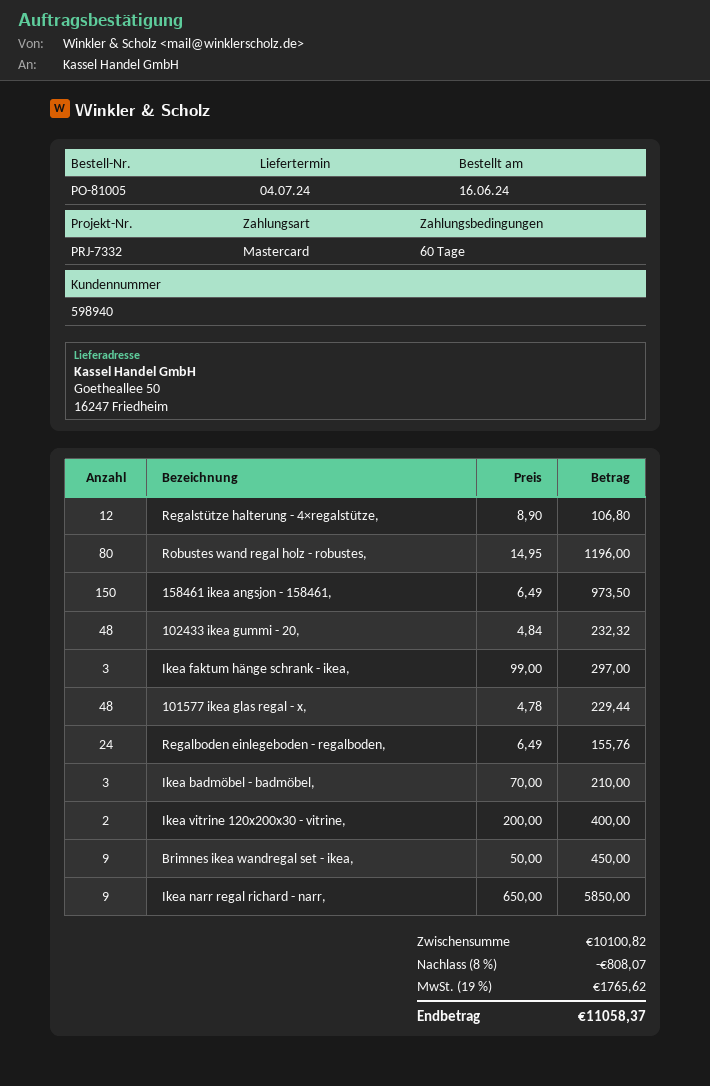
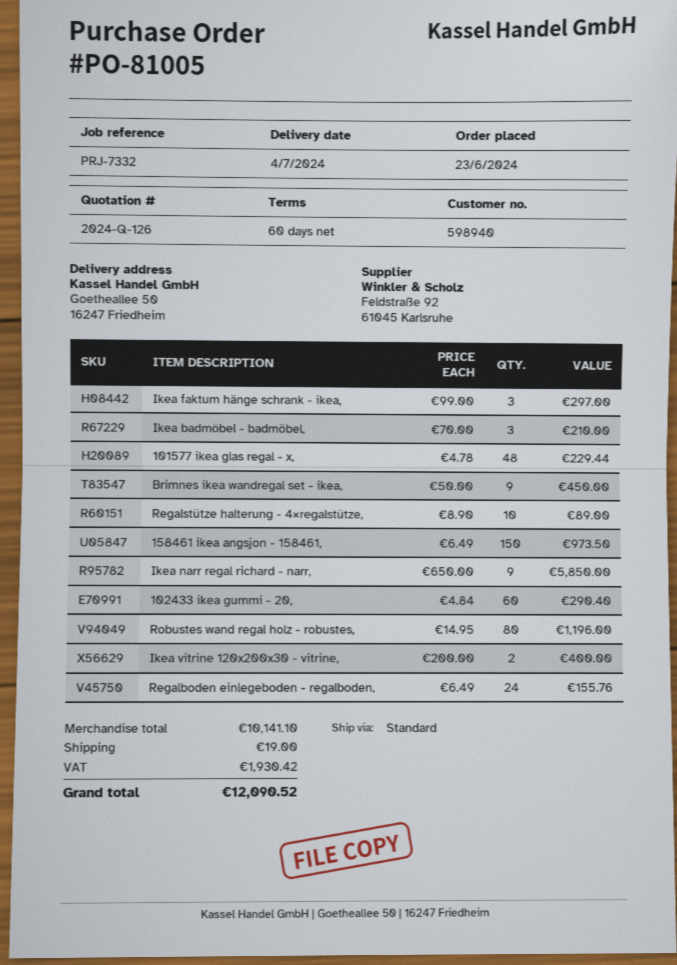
order date: 2024-06-16 -> 2024-06-23
Regalstütze halterung - 4×regalstütze,: 12 x 8.90 = 106.80 -> 10 x 8.90 = 89.00
102433 ikea gummi - 20,: 48 x 4.84 = 232.32 -> 60 x 4.84 = 290.40
subtotal: 10100.82 -> 10141.10
discount: 8% = 808.07 -> none
shipping: none -> 19.00
tax: 1765.62 -> 1930.42
total: 11058.37 -> 12090.52

